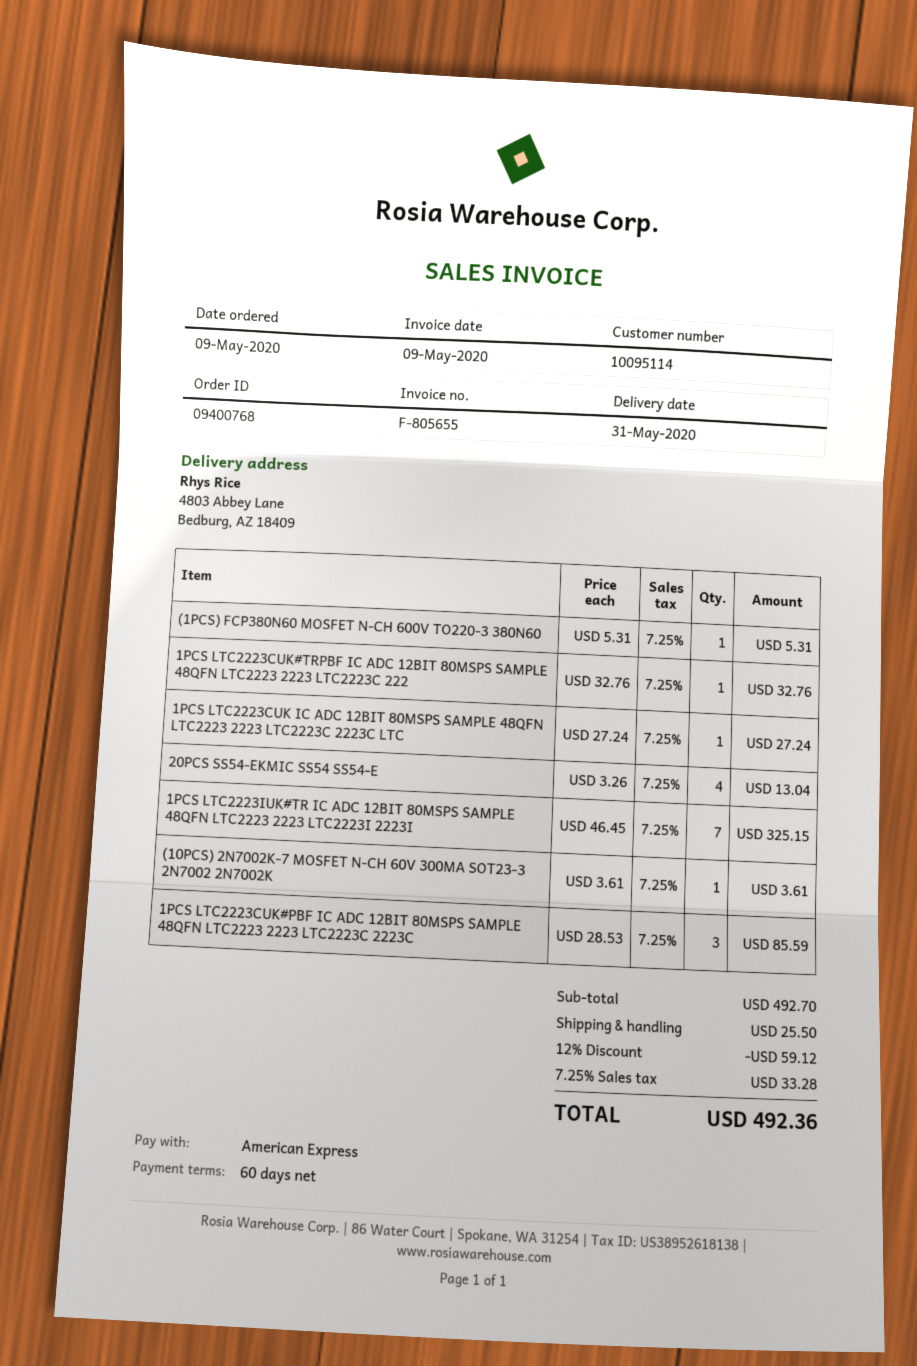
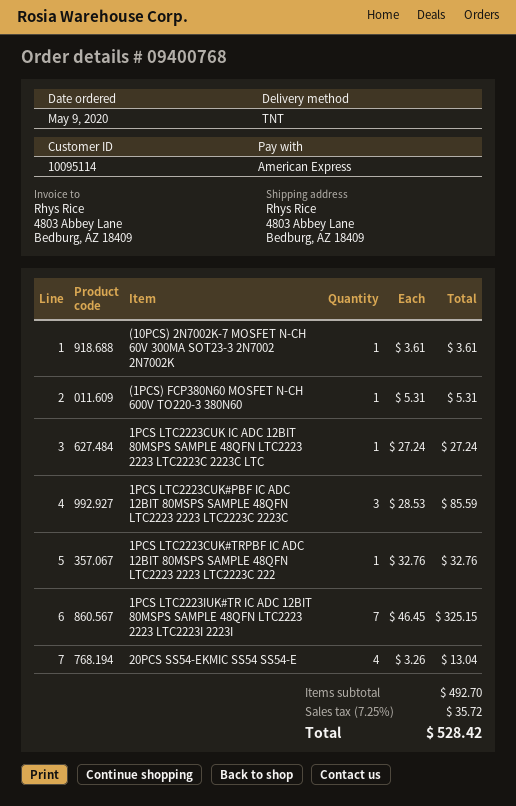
discount: 12% = 59.12 -> none
shipping: 25.50 -> none
tax: 7.25% = 33.28 -> 7.25% = 35.72
total: 492.36 -> 528.42

